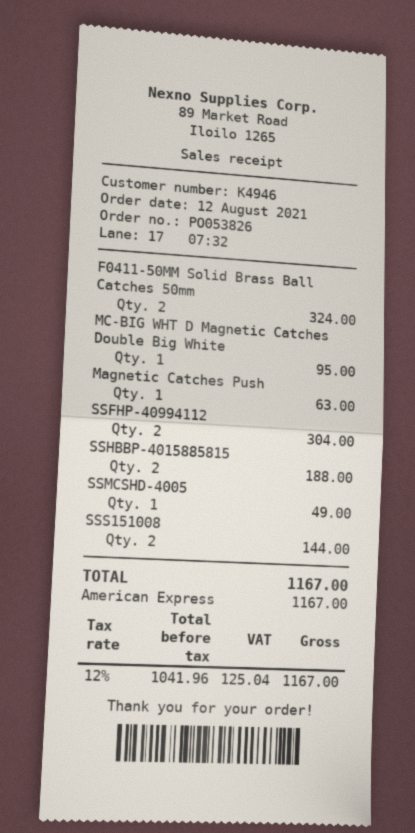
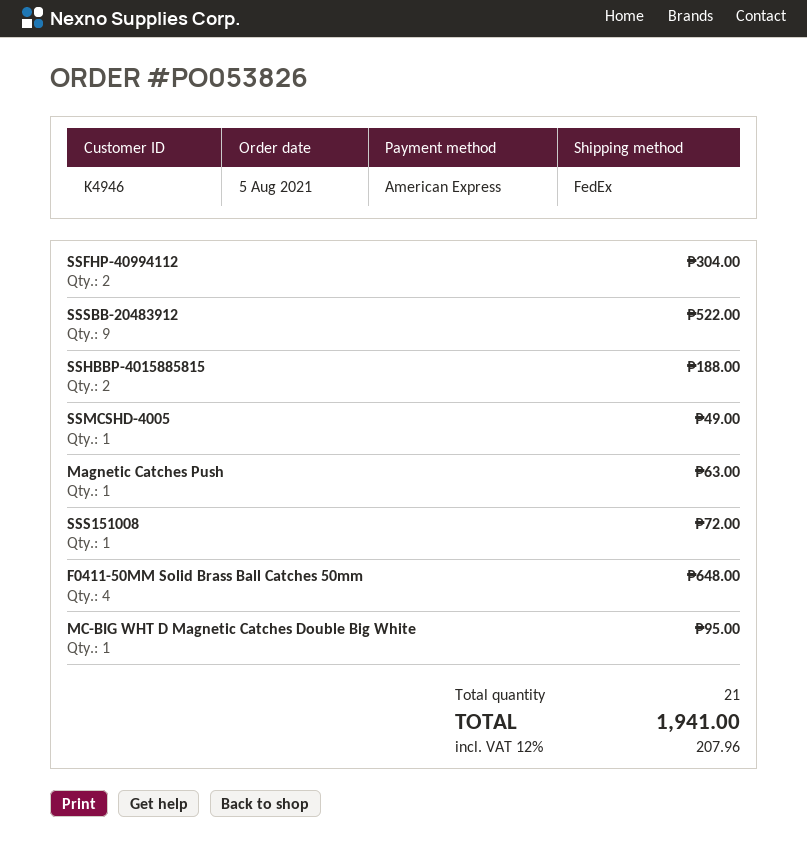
order date: 2021-08-12 -> 2021-08-05
F0411-50MM Solid Brass Ball Catches 50mm: 2 for 324.00 -> 4 for 648.00
SSS151008: 2 for 144.00 -> 1 for 72.00
SSSBB-20483912: none -> 9 for 522.00
tax: 12% = 125.04 -> 12% = 207.96
total: 1167.00 -> 1941.00

